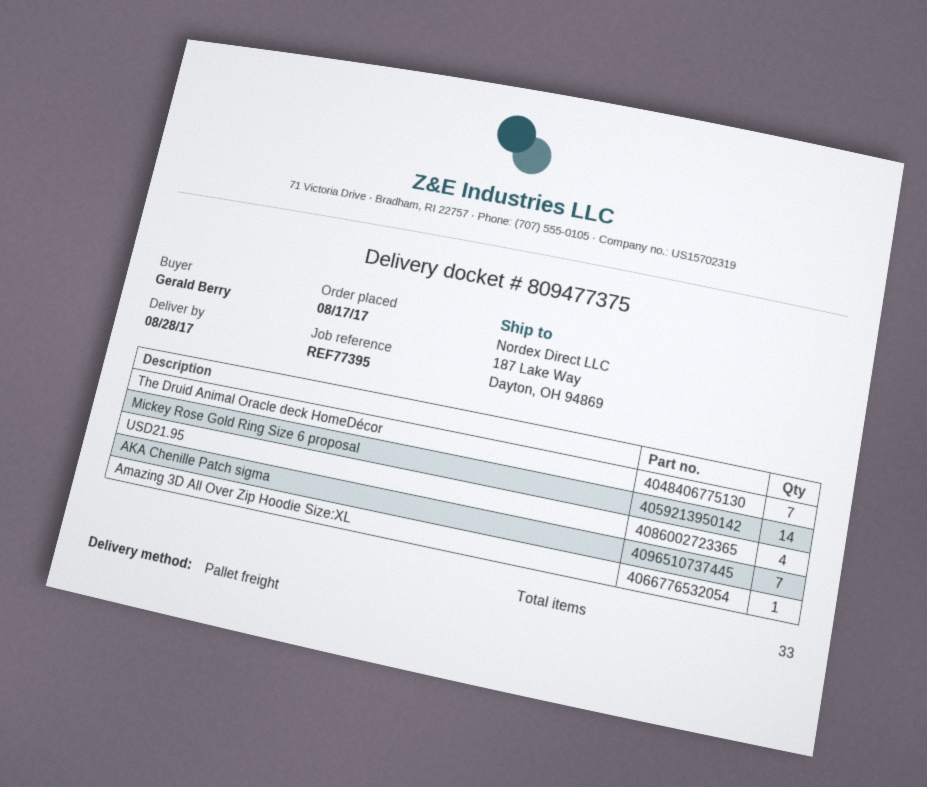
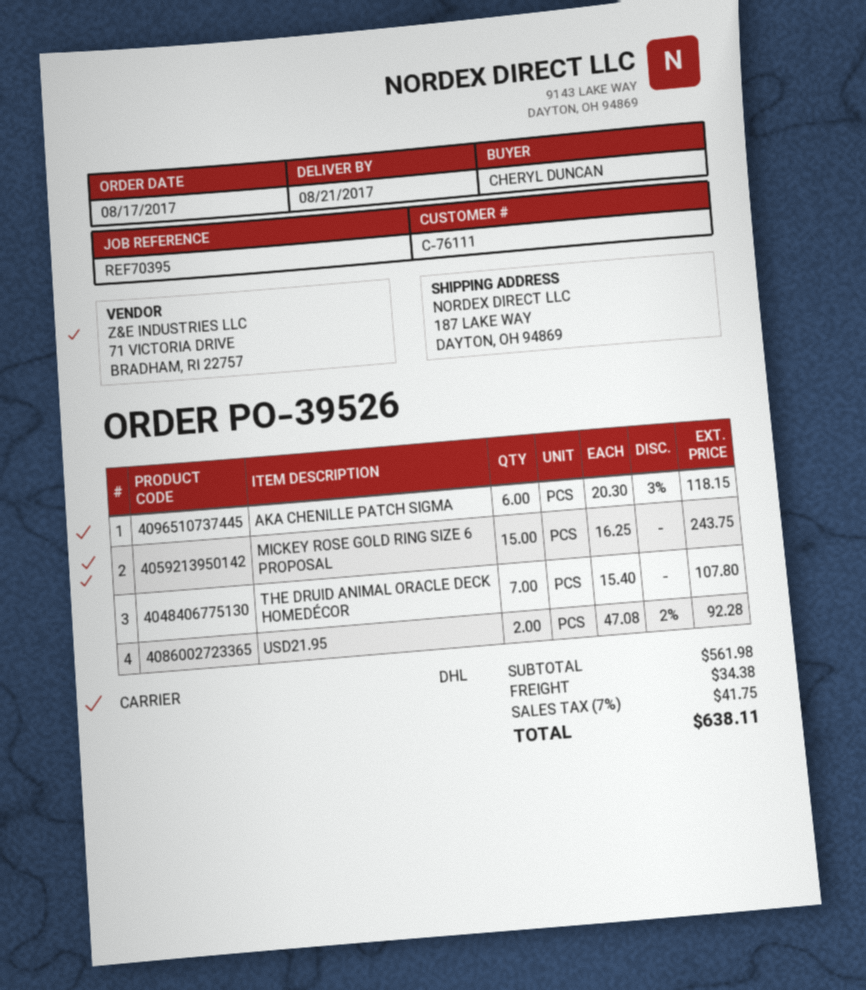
delivery date: 2017-08-28 -> 2017-08-21
reference: REF77395 -> REF70395
ordered by: Gerald Berry -> CHERYL DUNCAN
shipping method: pallet freight -> DHL
Mickey Rose Gold Ring Size 6 proposal: 14 -> 15
USD21.95: 4 -> 2
AKA Chenille Patch sigma: 7 -> 6
Amazing 3D All Over Zip Hoodie Size:XL: 1 -> none

